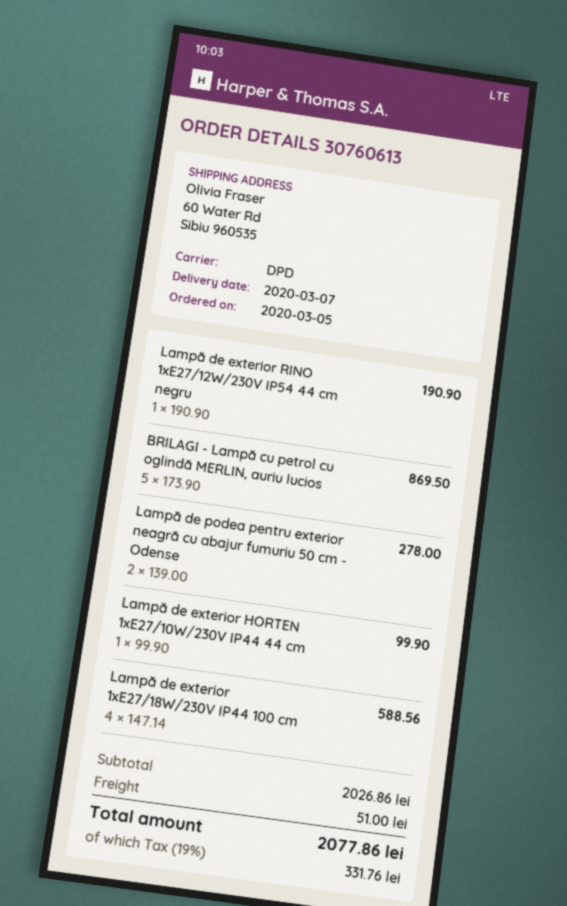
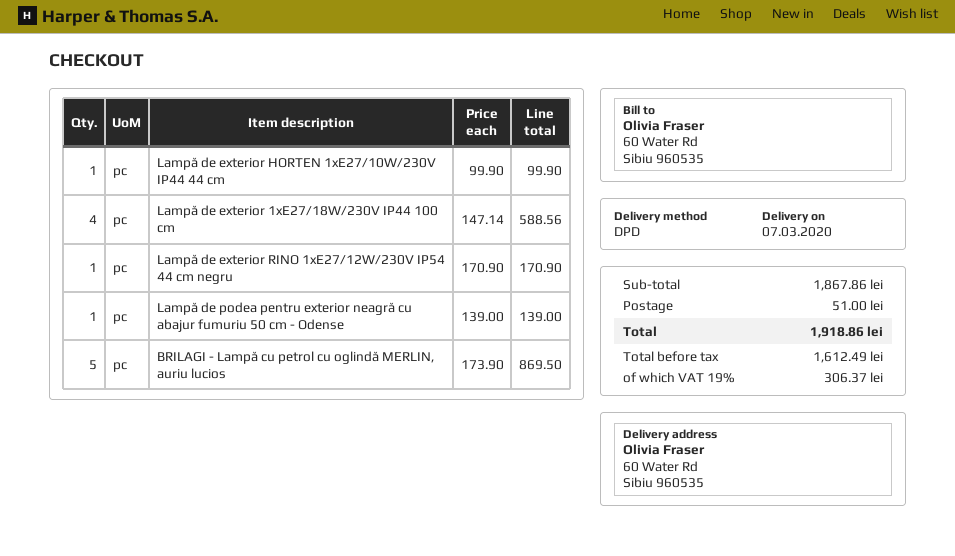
Lampă de exterior RINO 1xE27/12W/230V IP54 44 cm negru: 1 x 190.90 = 190.90 -> 1 x 170.90 = 170.90
Lampă de podea pentru exterior neagră cu abajur fumuriu 50 cm - Odense: 2 x 139.00 = 278.00 -> 1 x 139.00 = 139.00
subtotal: 2026.86 -> 1867.86
tax: 19% = 331.76 -> 19% = 306.37
total: 2077.86 -> 1918.86

